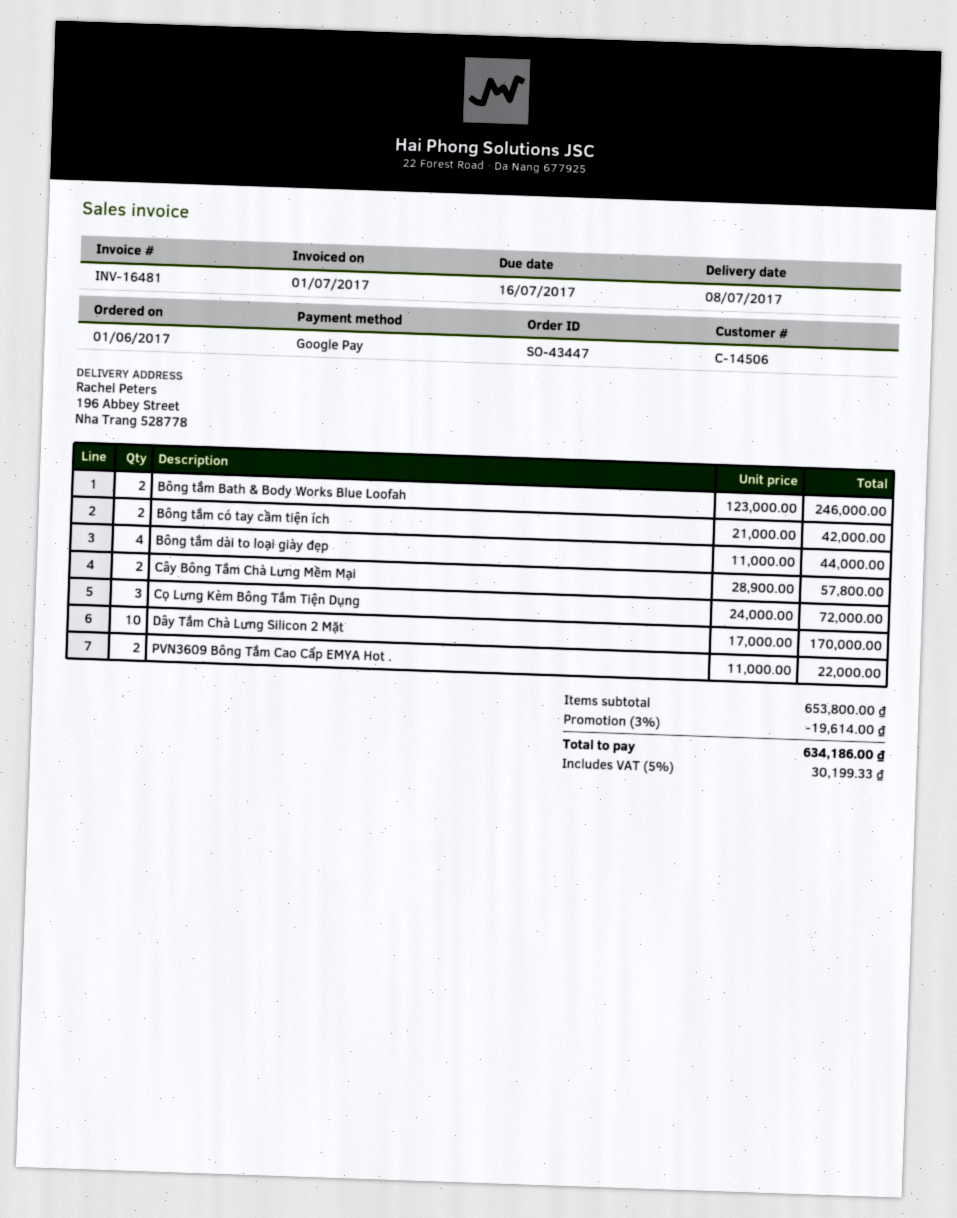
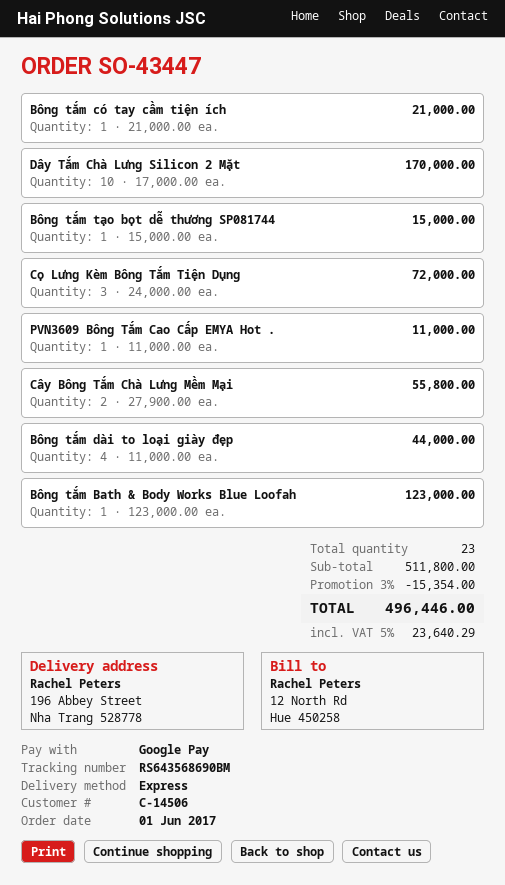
Bông tắm Bath & Body Works Blue Loofah: 2 x 123000.00 = 246000.00 -> 1 x 123000.00 = 123000.00
Bông tắm có tay cầm tiện ích: 2 x 21000.00 = 42000.00 -> 1 x 21000.00 = 21000.00
Cây Bông Tắm Chà Lưng Mềm Mại: 2 x 28900.00 = 57800.00 -> 2 x 27900.00 = 55800.00
PVN3609 Bông Tắm Cao Cấp EMYA Hot .: 2 x 11000.00 = 22000.00 -> 1 x 11000.00 = 11000.00
Bông tắm tạo bọt dễ thương SP081744: none -> 1 x 15000.00 = 15000.00
subtotal: 653800.00 -> 511800.00
discount: 3% = 19614.00 -> 3% = 15354.00
tax: 5% = 30199.33 -> 5% = 23640.29
total: 634186.00 -> 496446.00

